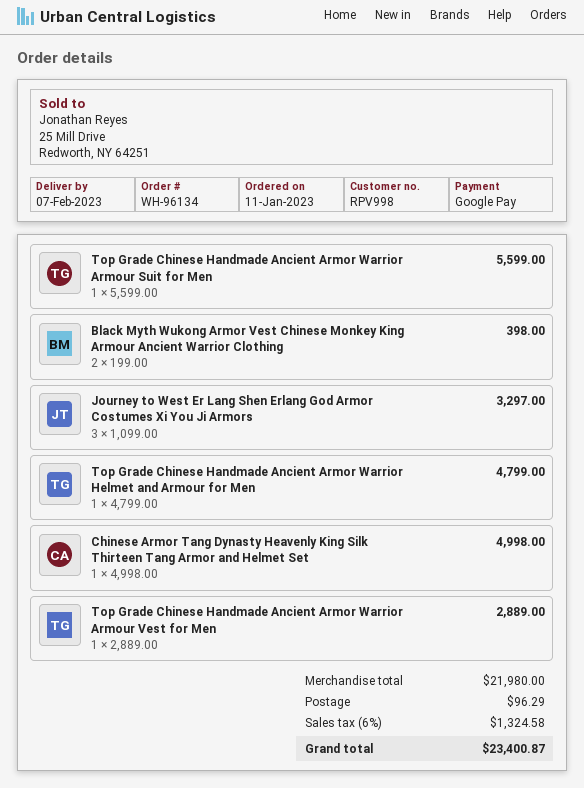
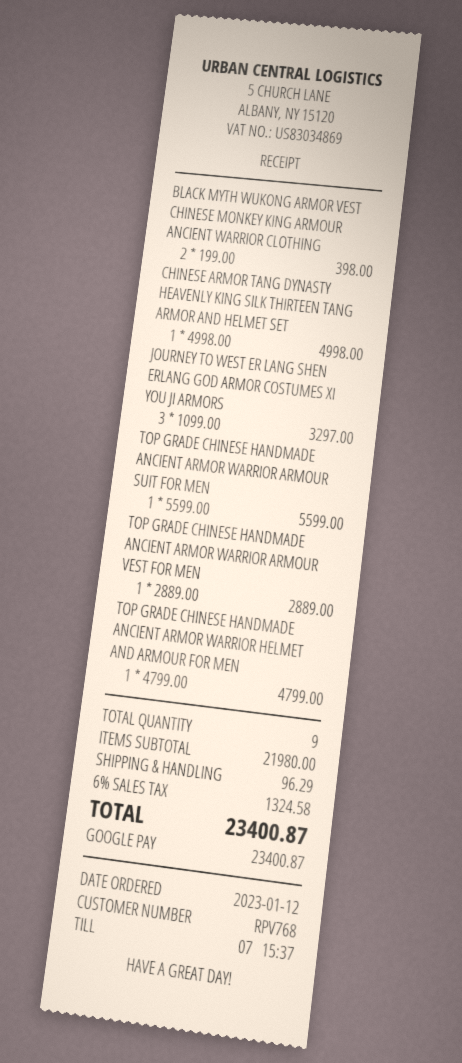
order date: 2023-01-11 -> 2023-01-12
customer number: RPV998 -> RPV768

